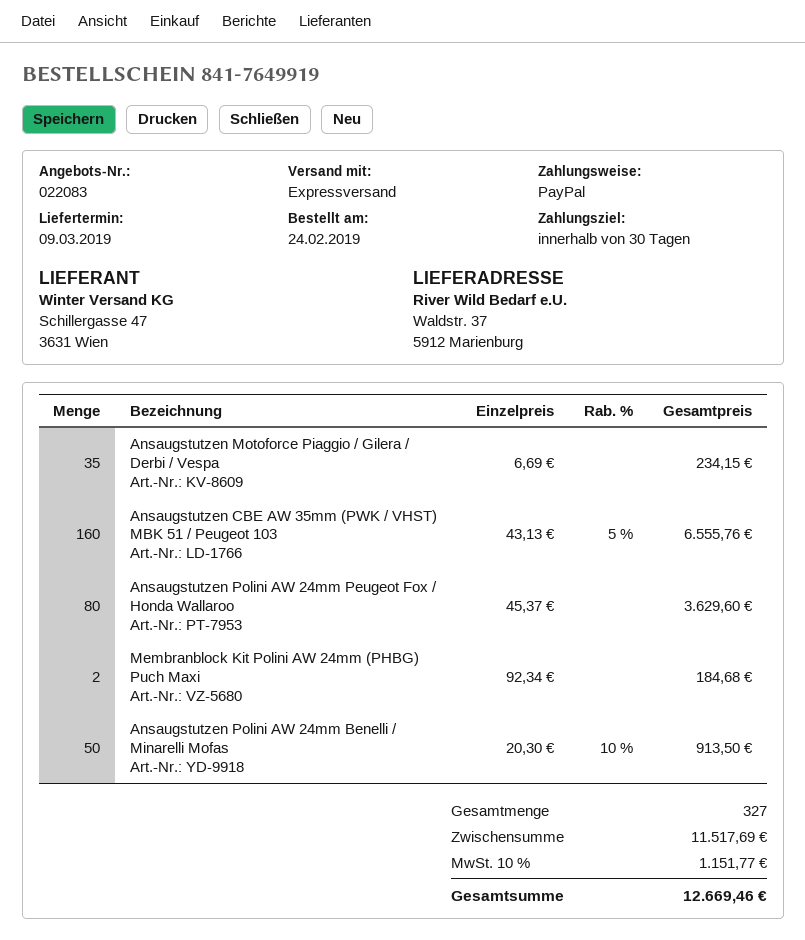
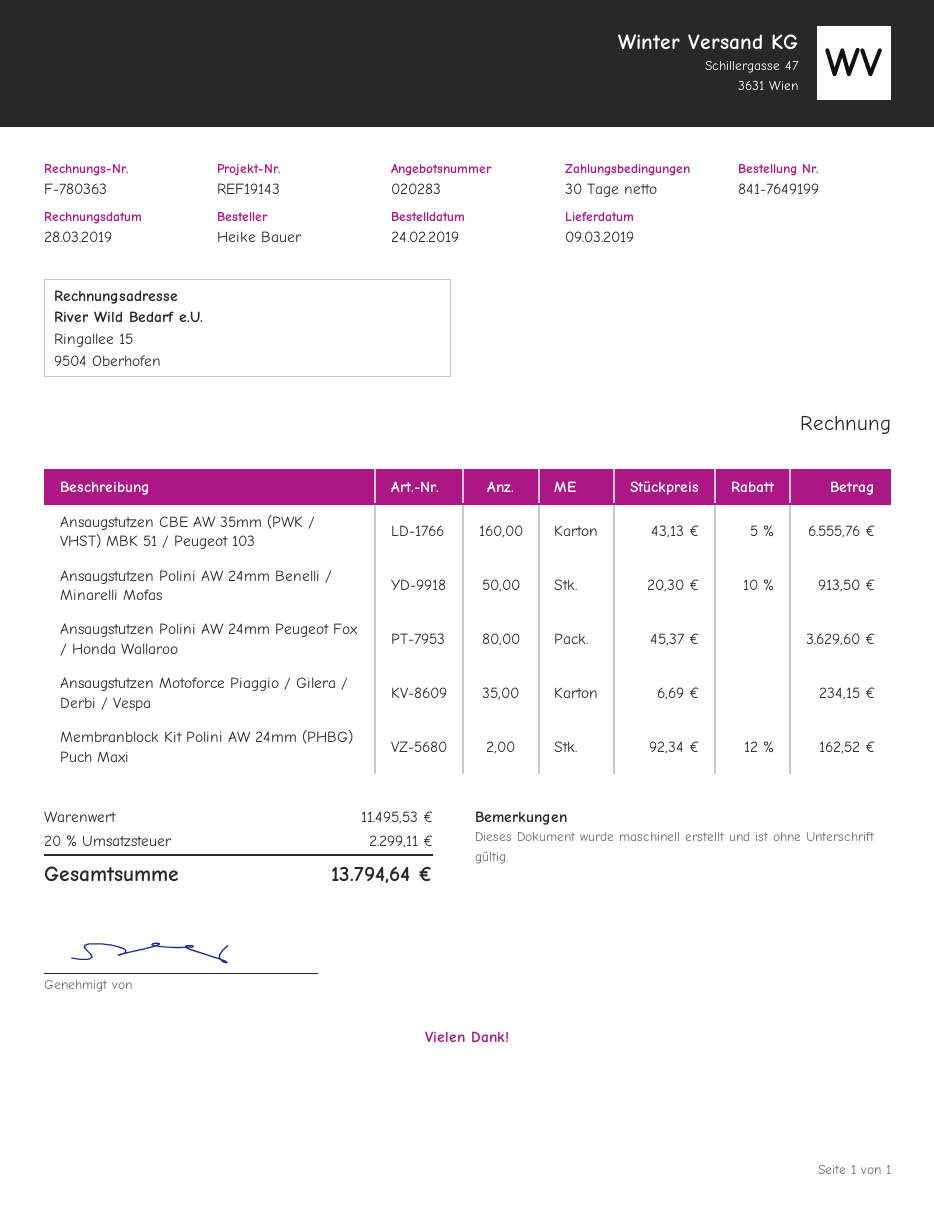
quote number: 022083 -> 020283
order number: 841-7649919 -> 841-7649199
Membranblock Kit Polini AW 24mm (PHBG) Puch Maxi: 2 x 92.34 = 184.68 -> 2 x 92.34 - 12% = 162.52
subtotal: 11517.69 -> 11495.53
tax: 10% = 1151.77 -> 20% = 2299.11
total: 12669.46 -> 13794.64

